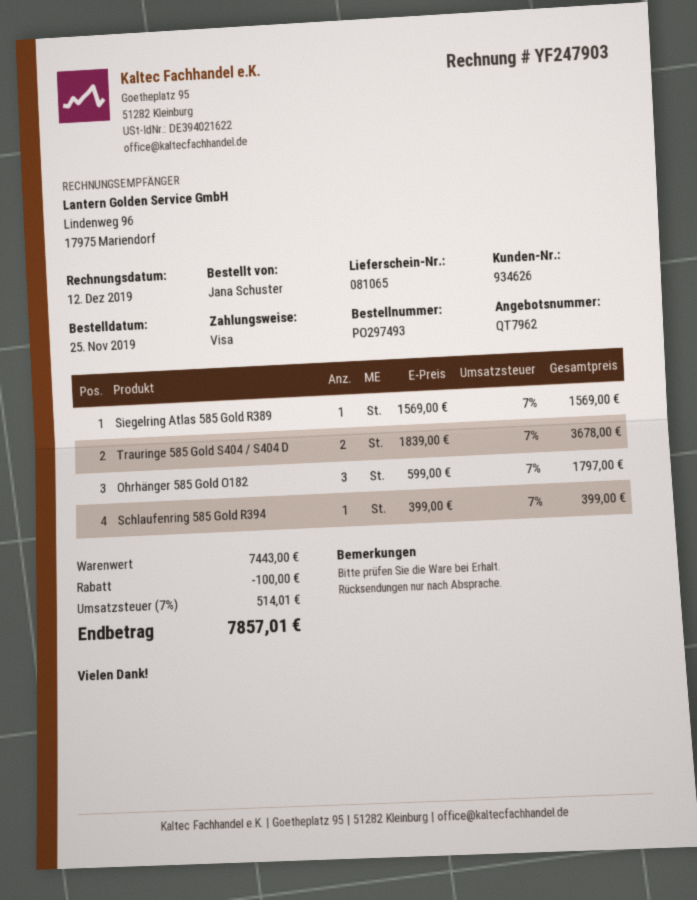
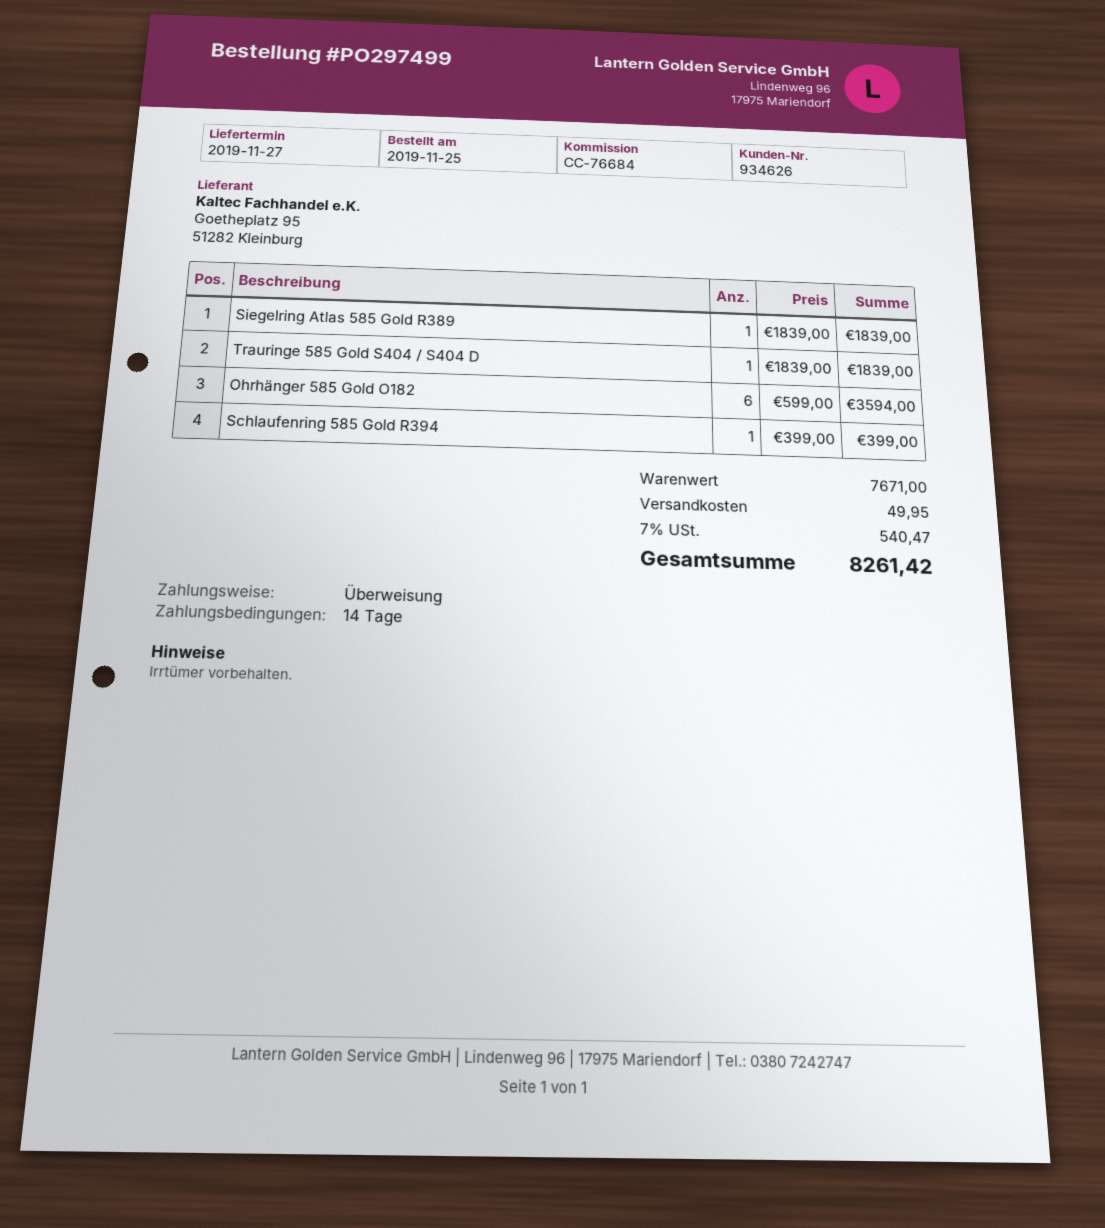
order number: PO297493 -> PO297499
payment method: Visa -> bank transfer
Siegelring Atlas 585 Gold R389: 1 x 1569.00 = 1569.00 -> 1 x 1839.00 = 1839.00
Trauringe 585 Gold S404 / S404 D: 2 x 1839.00 = 3678.00 -> 1 x 1839.00 = 1839.00
Ohrhänger 585 Gold O182: 3 x 599.00 = 1797.00 -> 6 x 599.00 = 3594.00
subtotal: 7443.00 -> 7671.00
discount: 100.00 -> none
shipping: none -> 49.95
tax: 7% = 514.01 -> 7% = 540.47
total: 7857.01 -> 8261.42

